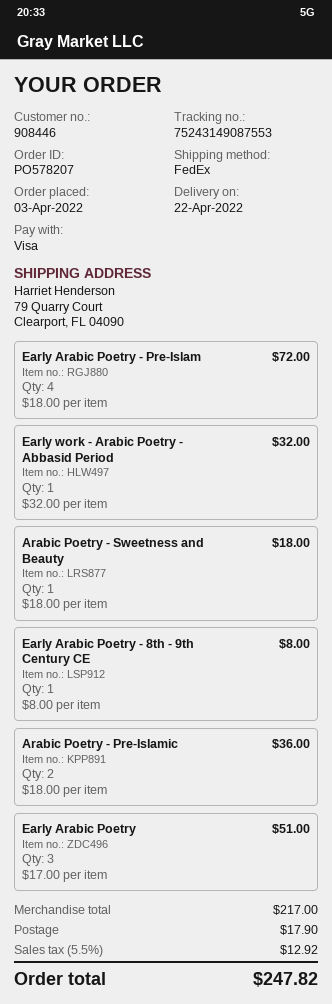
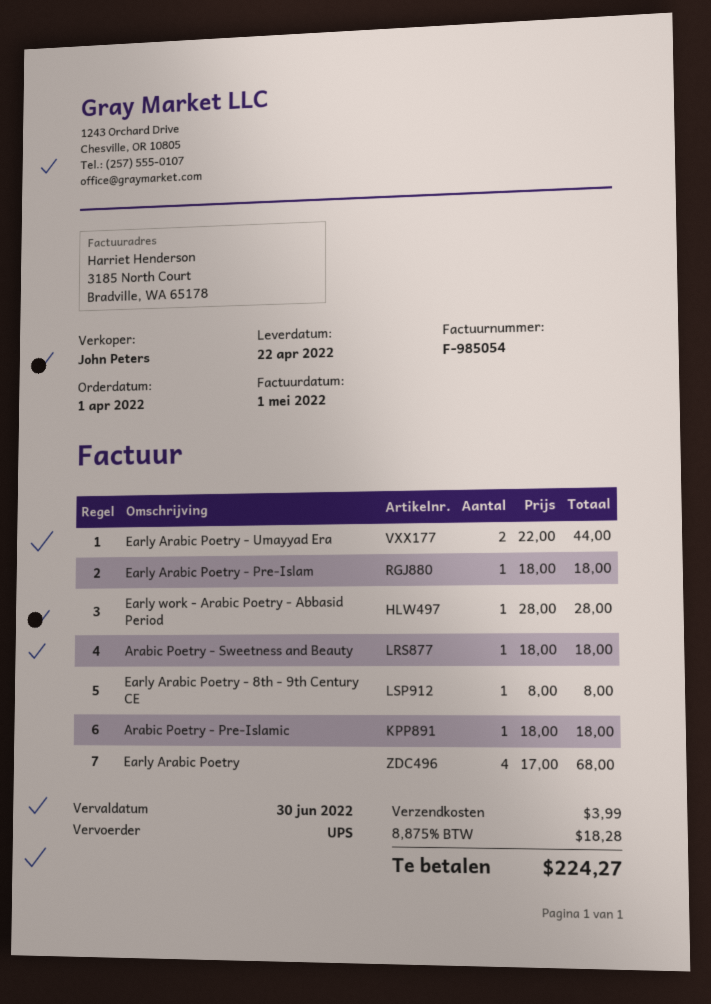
order date: 2022-04-03 -> 2022-04-01
shipping method: FedEx -> UPS
Early Arabic Poetry - Pre-Islam: 4 x 18.00 = 72.00 -> 1 x 18.00 = 18.00
Early work - Arabic Poetry - Abbasid Period: 1 x 32.00 = 32.00 -> 1 x 28.00 = 28.00
Arabic Poetry - Pre-Islamic: 2 x 18.00 = 36.00 -> 1 x 18.00 = 18.00
Early Arabic Poetry: 3 x 17.00 = 51.00 -> 4 x 17.00 = 68.00
Early Arabic Poetry - Umayyad Era: none -> 2 x 22.00 = 44.00
shipping: 17.90 -> 3.99
tax: 5.5% = 12.92 -> 8.875% = 18.28
total: 247.82 -> 224.27

